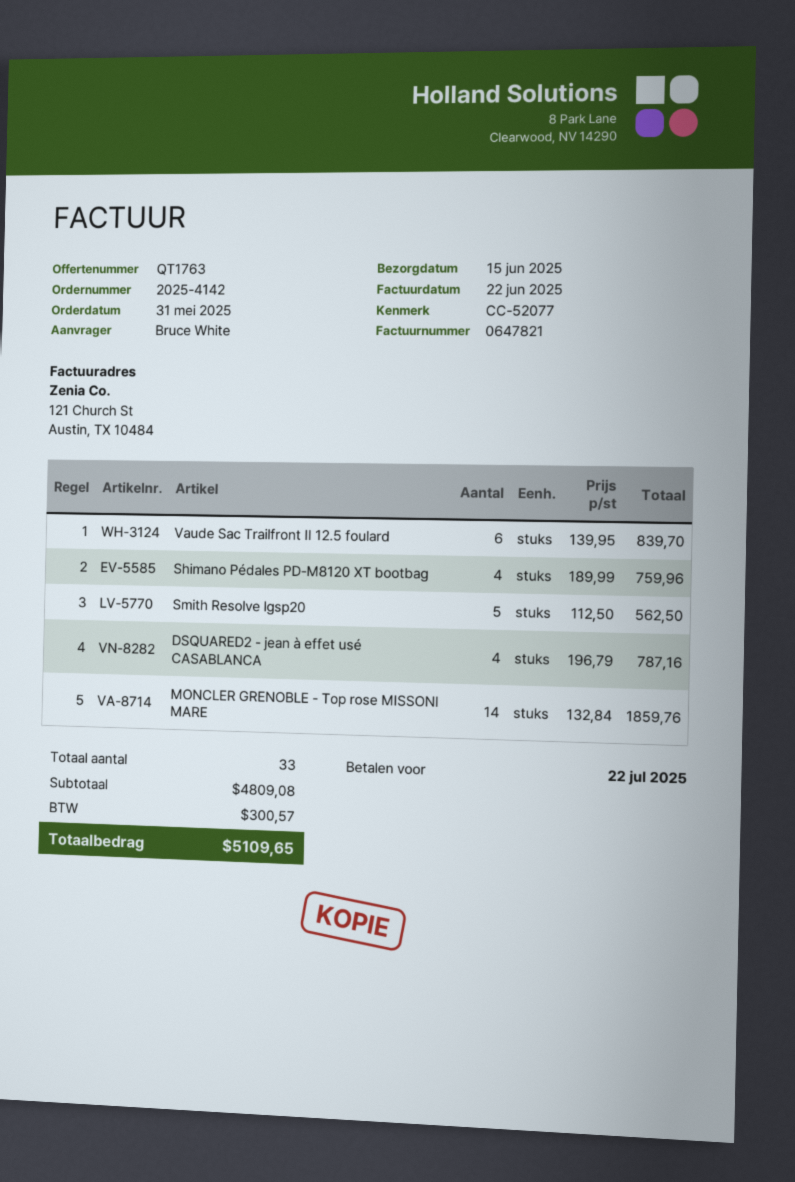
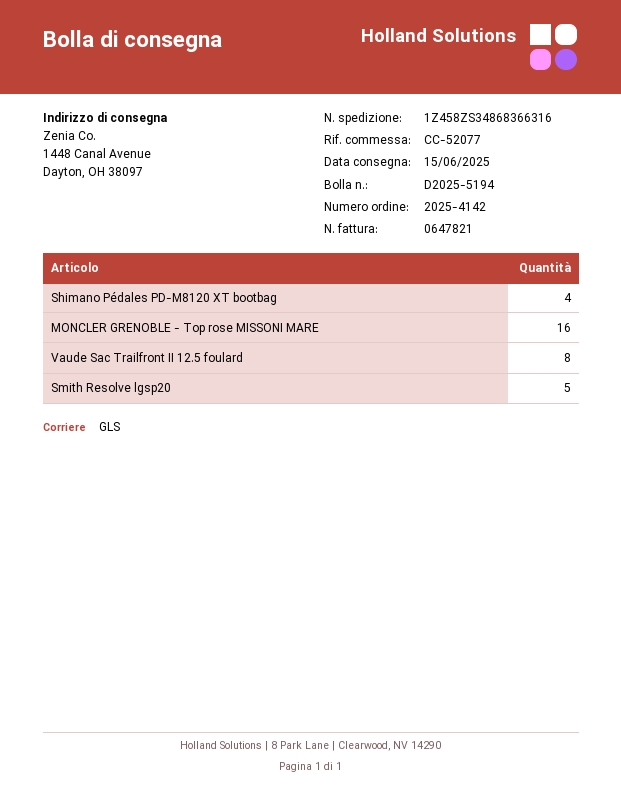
Vaude Sac Trailfront II 12.5 foulard: 6 -> 8
DSQUARED2 - jean à effet usé CASABLANCA: 4 -> none
MONCLER GRENOBLE - Top rose MISSONI MARE: 14 -> 16

